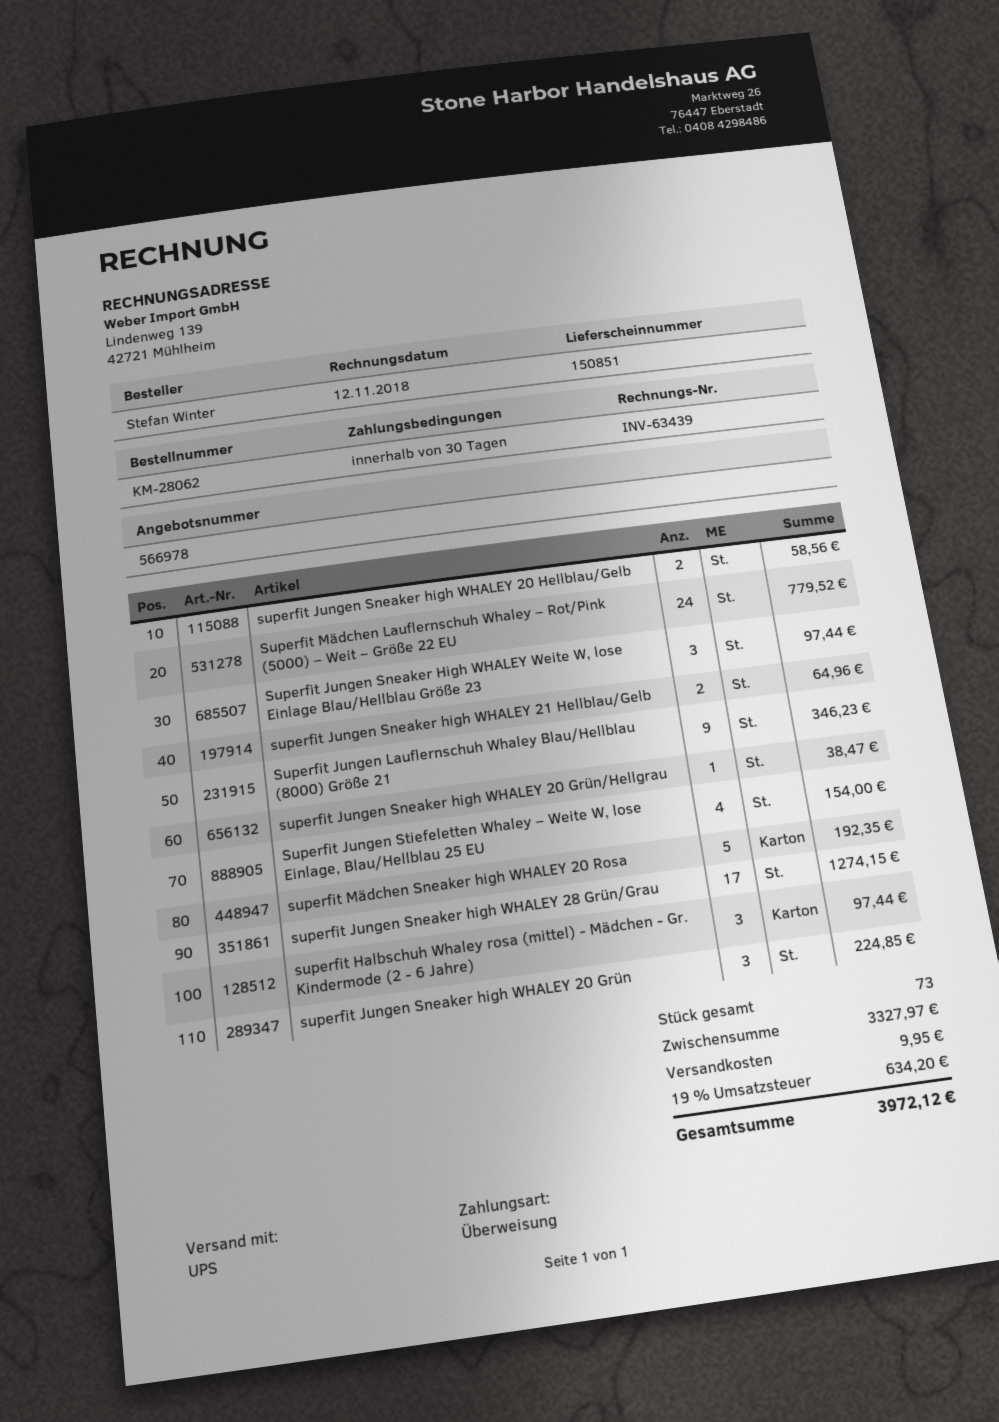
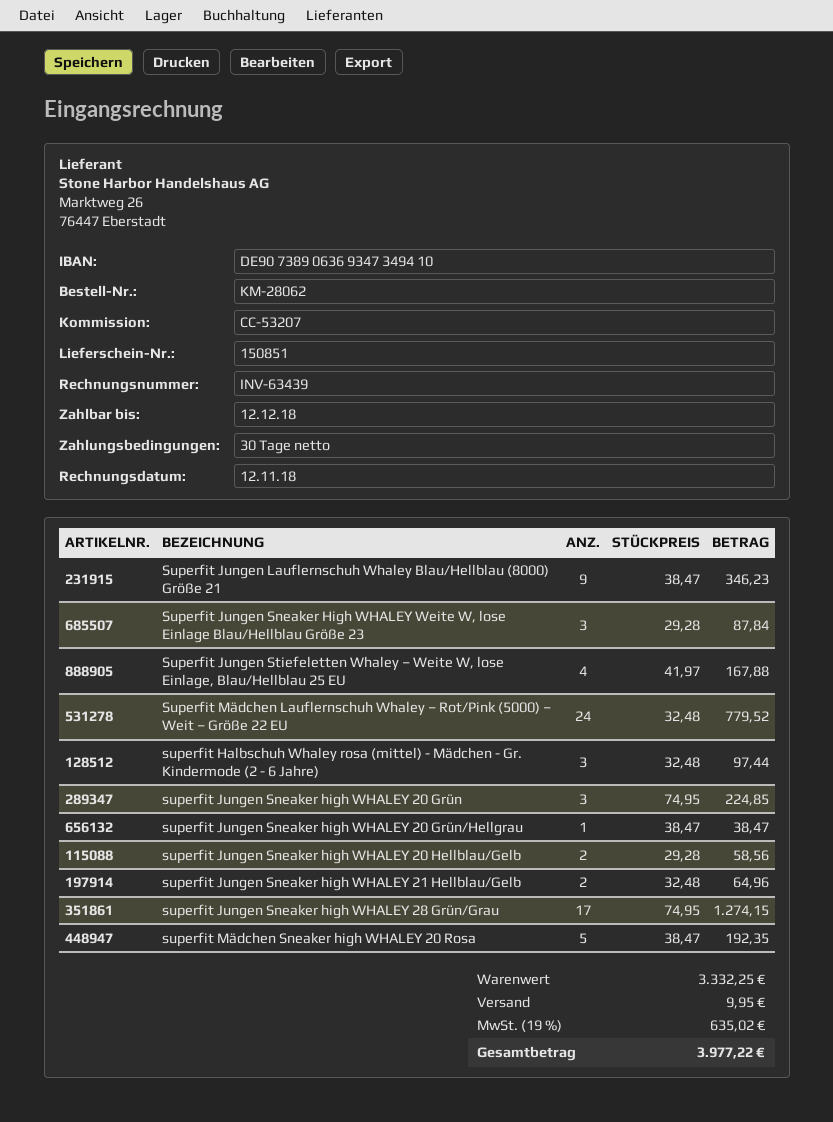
Superfit Jungen Sneaker High WHALEY Weite W, lose Einlage Blau/Hellblau Größe 23: 3 for 97.44 -> 3 for 87.84
Superfit Jungen Stiefeletten Whaley – Weite W, lose Einlage, Blau/Hellblau 25 EU: 4 for 154.00 -> 4 for 167.88
subtotal: 3327.97 -> 3332.25
tax: 19% = 634.20 -> 19% = 635.02
total: 3972.12 -> 3977.22

